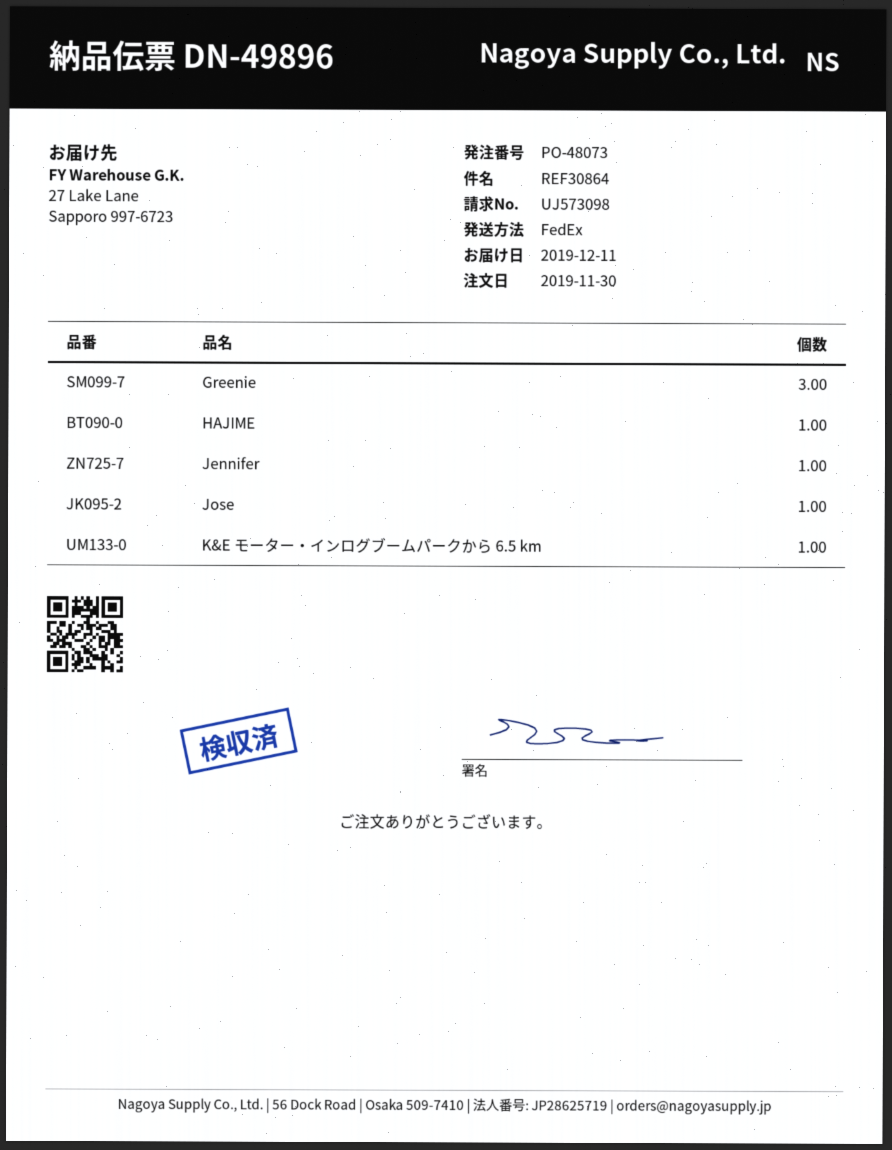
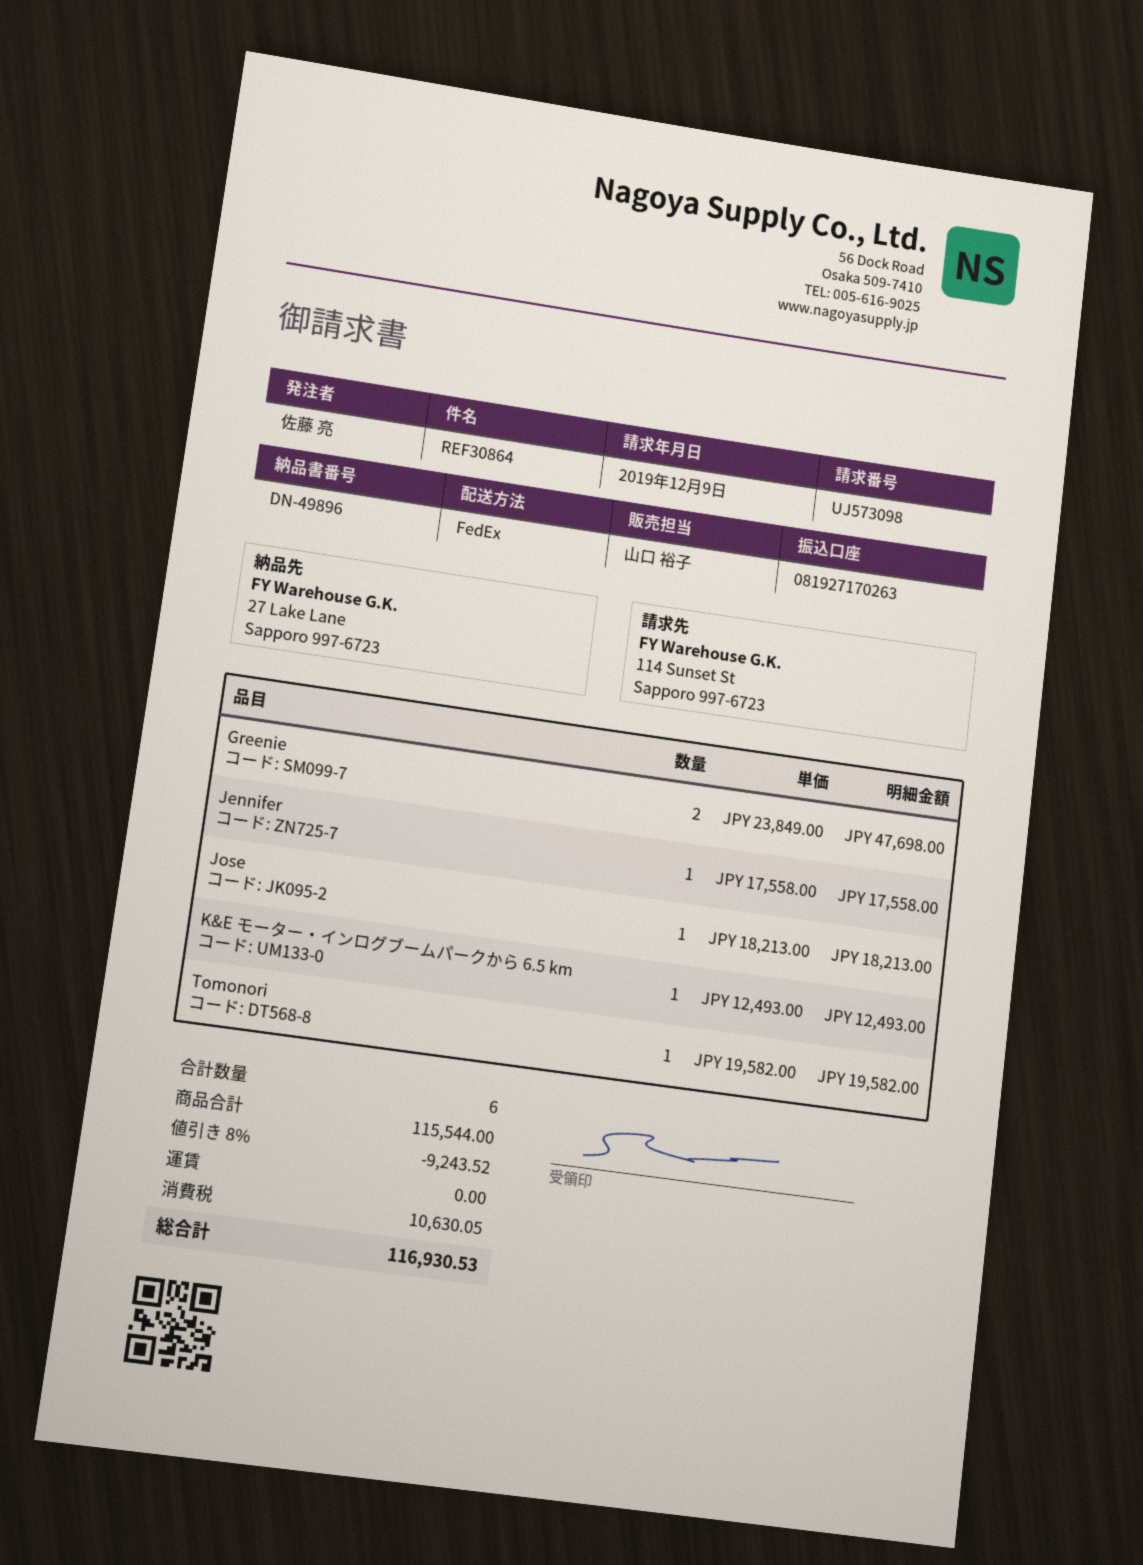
Greenie: 3 -> 2
HAJIME: 1 -> none
Tomonori: none -> 1

